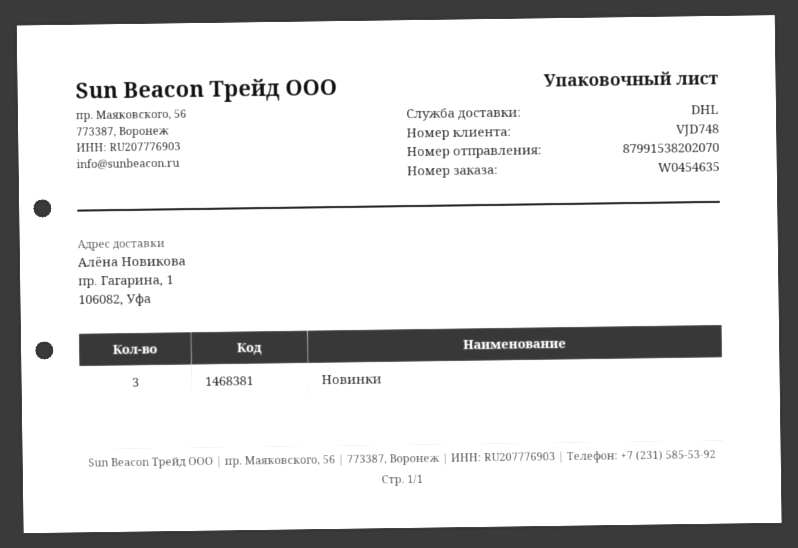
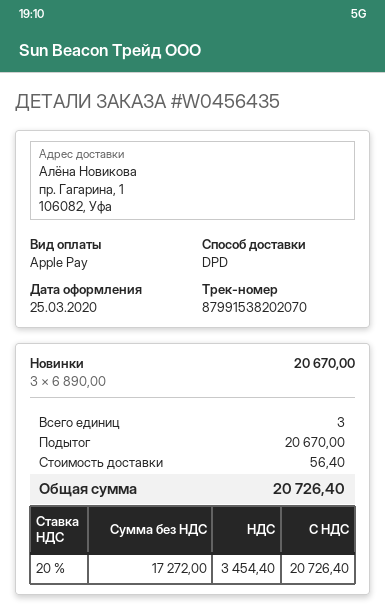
order number: W0454635 -> W0456435
shipping method: DHL -> DPD

